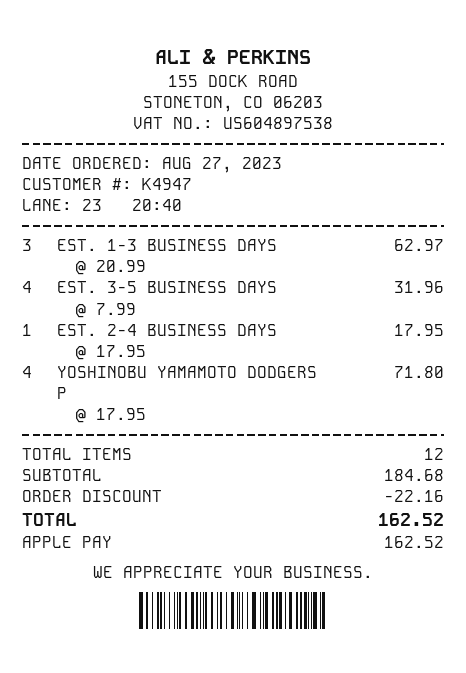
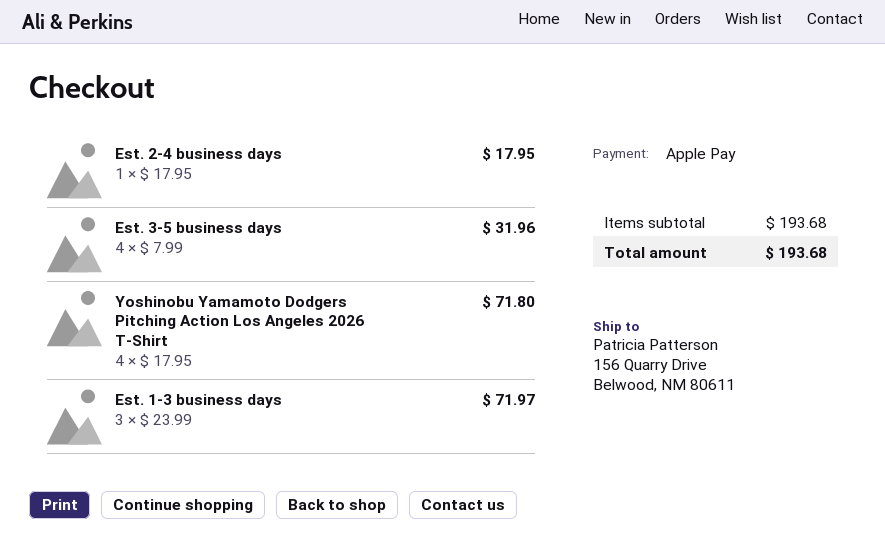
EST. 1-3 BUSINESS DAYS: 3 x 20.99 = 62.97 -> 3 x 23.99 = 71.97
subtotal: 184.68 -> 193.68
discount: 22.16 -> none
total: 162.52 -> 193.68

